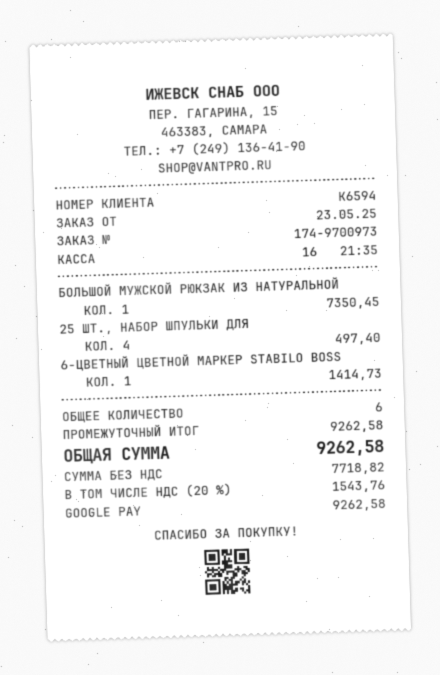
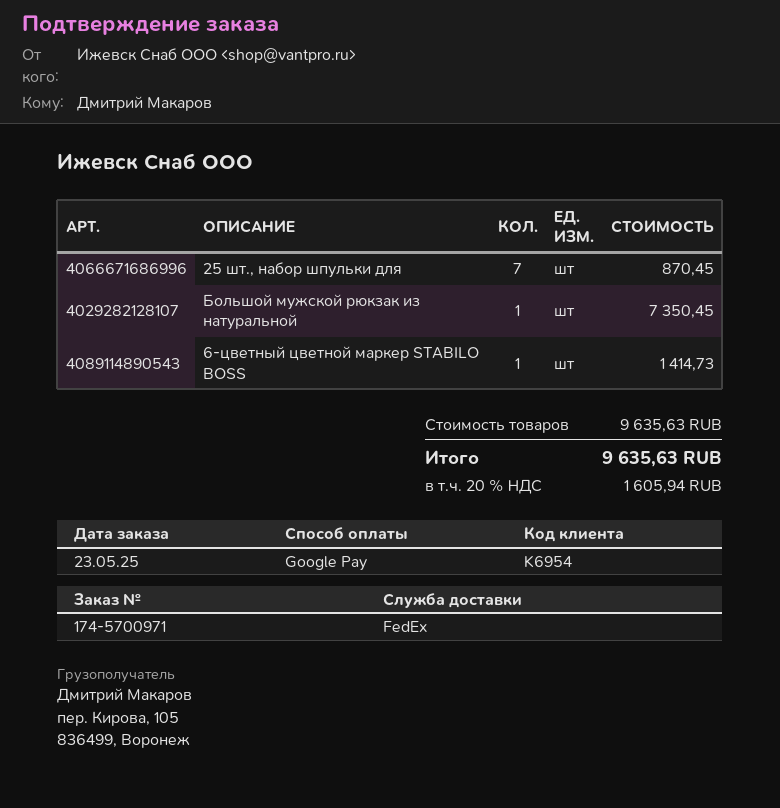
order number: 174-9700973 -> 174-5700971
customer number: K6594 -> K6954
25 ШТ., НАБОР ШПУЛЬКИ ДЛЯ: 4 for 497.40 -> 7 for 870.45
subtotal: 9262.58 -> 9635.63
tax: 20% = 1543.76 -> 20% = 1605.94
total: 9262.58 -> 9635.63

